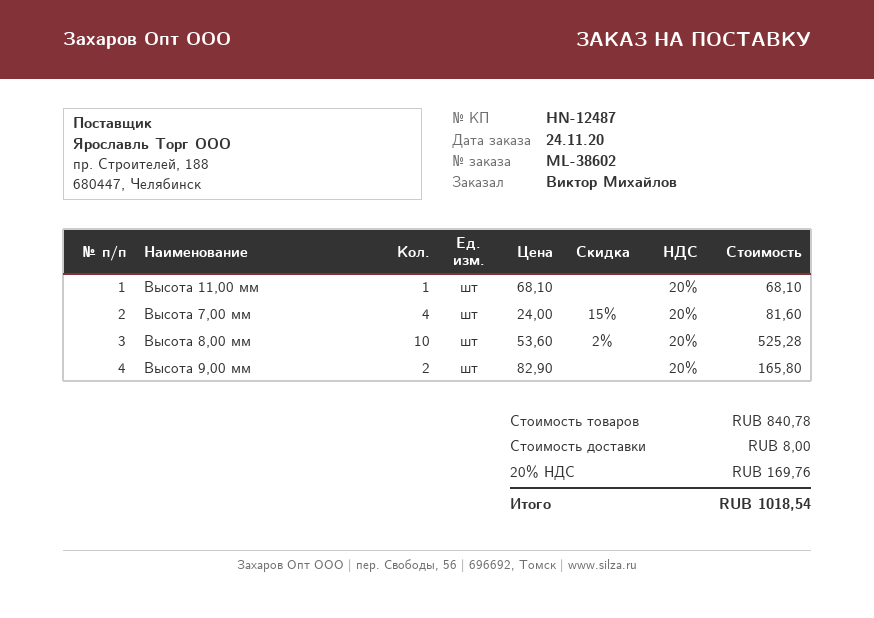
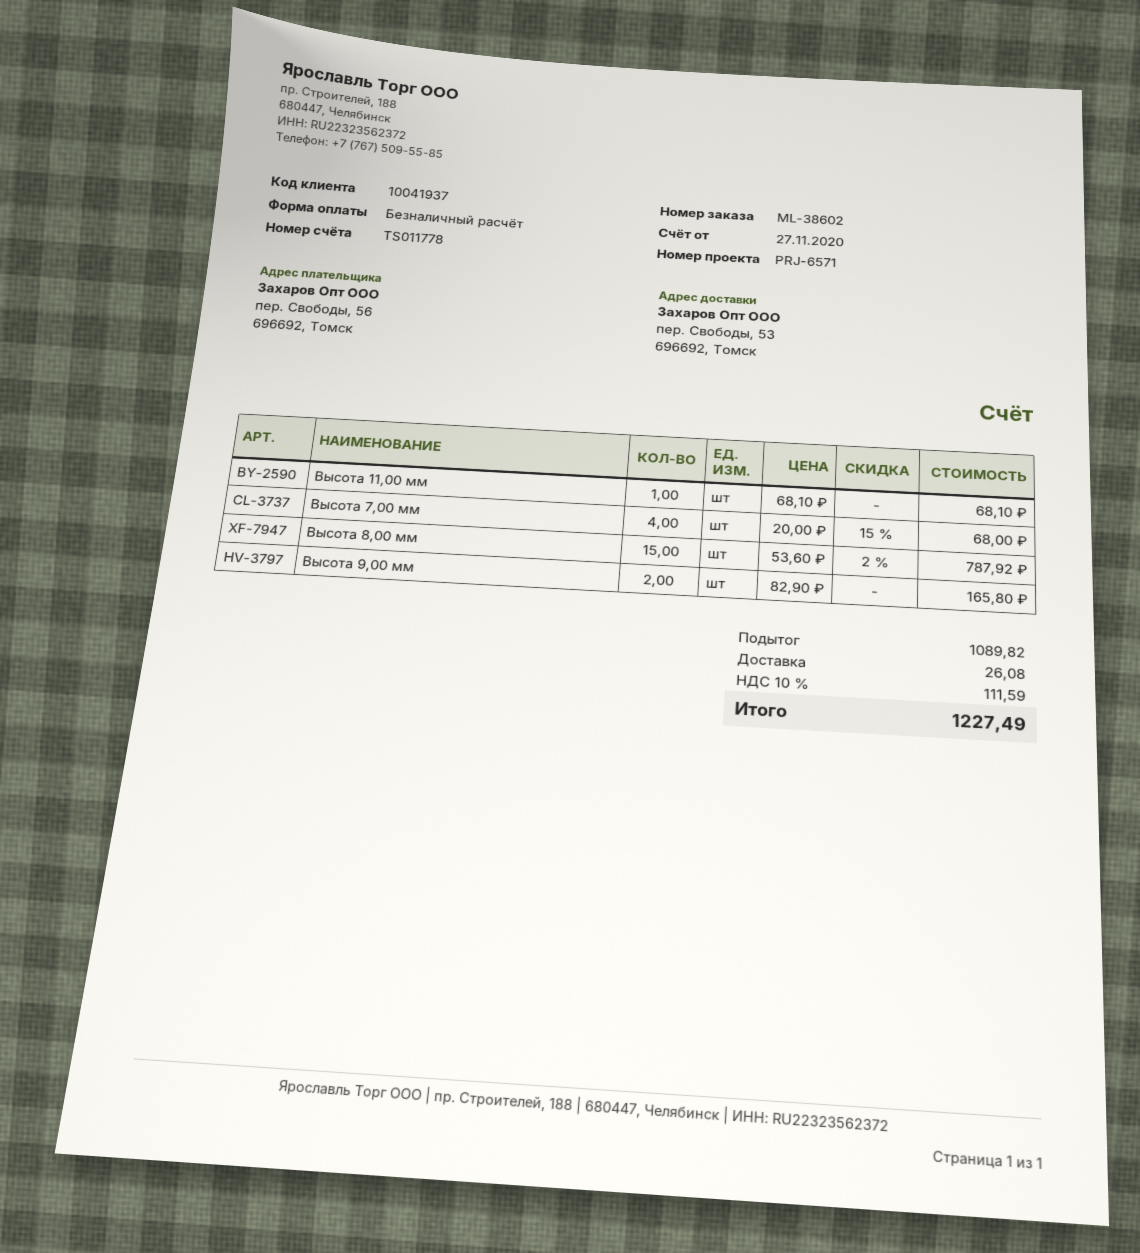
Высота 7,00 мм: 4 x 24.00 - 15% = 81.60 -> 4 x 20.00 - 15% = 68.00
Высота 8,00 мм: 10 x 53.60 - 2% = 525.28 -> 15 x 53.60 - 2% = 787.92
subtotal: 840.78 -> 1089.82
shipping: 8.00 -> 26.08
tax: 20% = 169.76 -> 10% = 111.59
total: 1018.54 -> 1227.49

